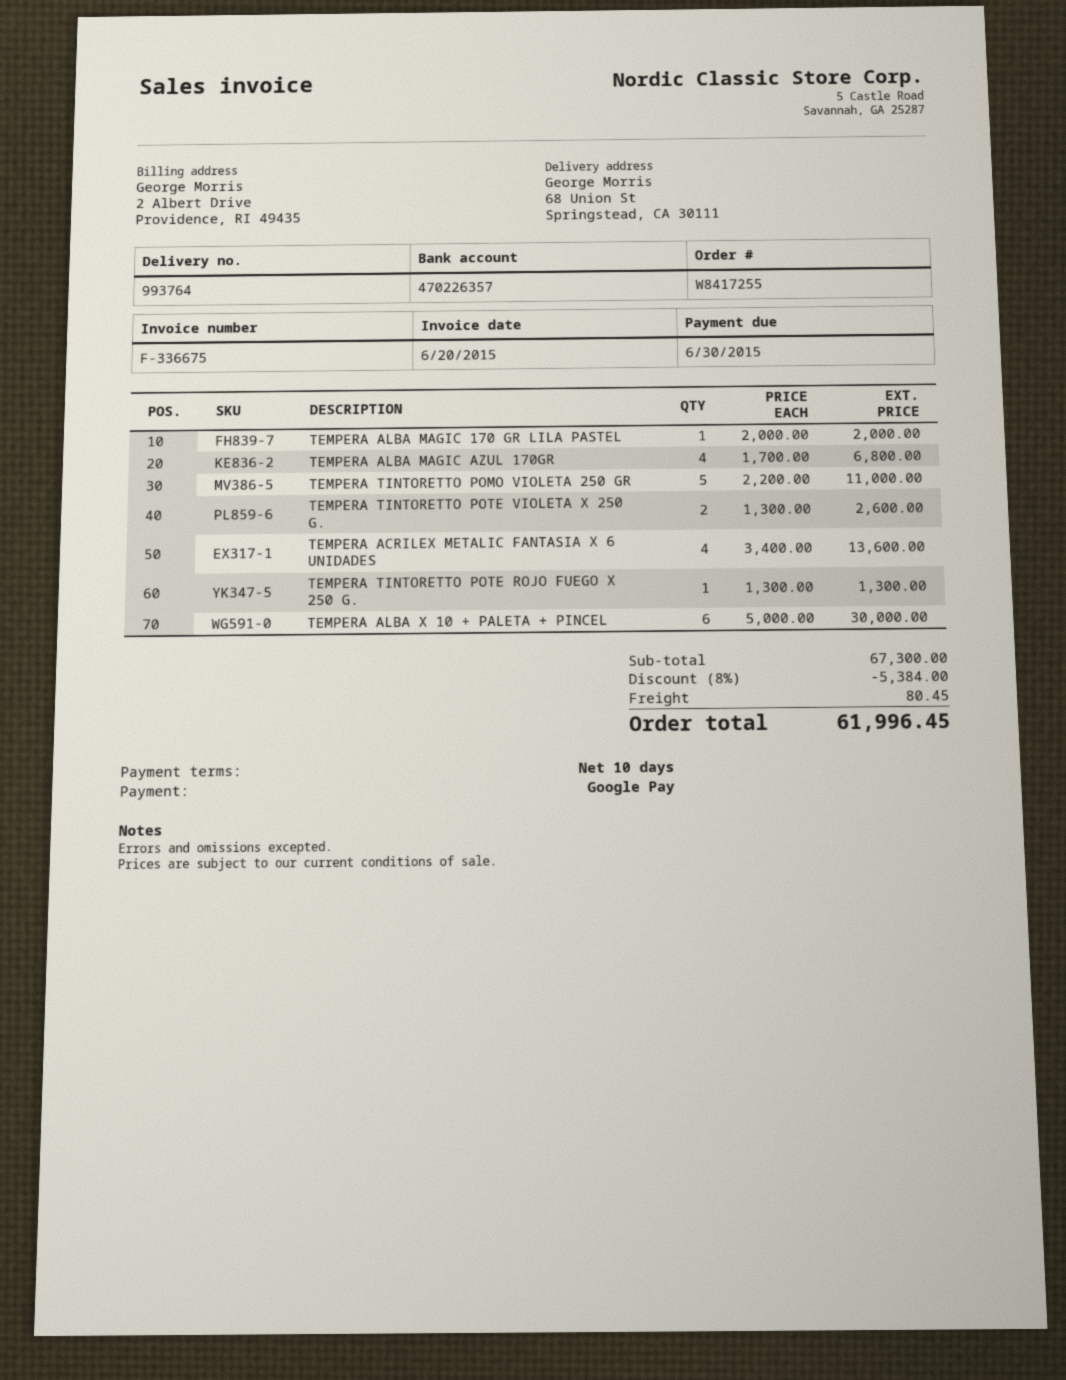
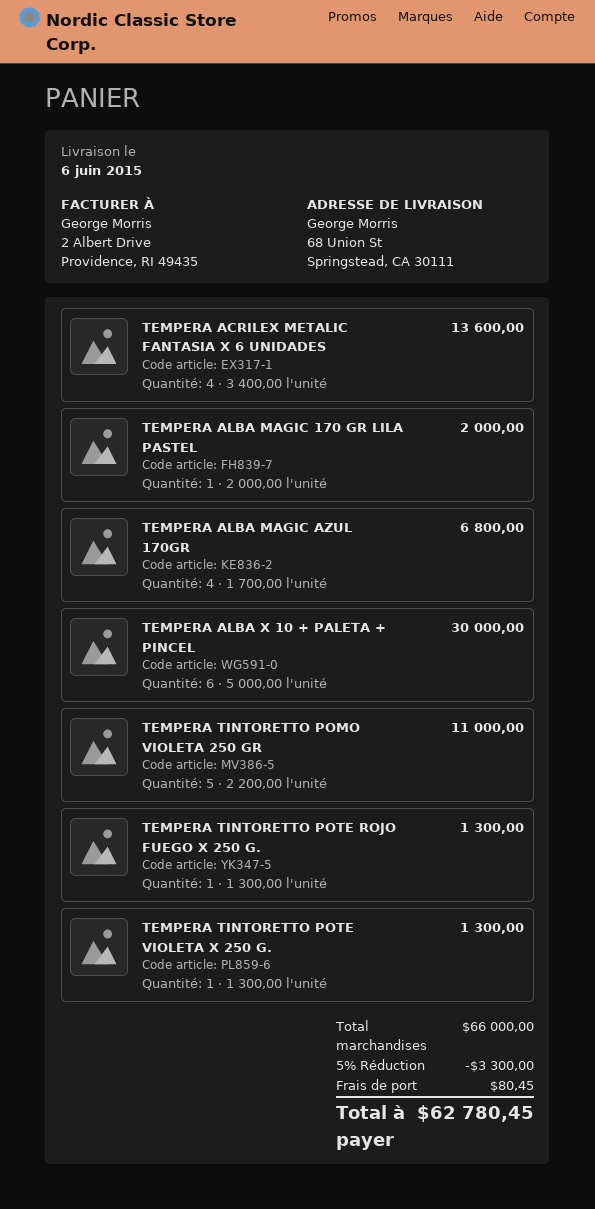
TEMPERA TINTORETTO POTE VIOLETA X 250 G.: 2 x 1300.00 = 2600.00 -> 1 x 1300.00 = 1300.00
subtotal: 67300.00 -> 66000.00
discount: 8% = 5384.00 -> 5% = 3300.00
total: 61996.45 -> 62780.45

